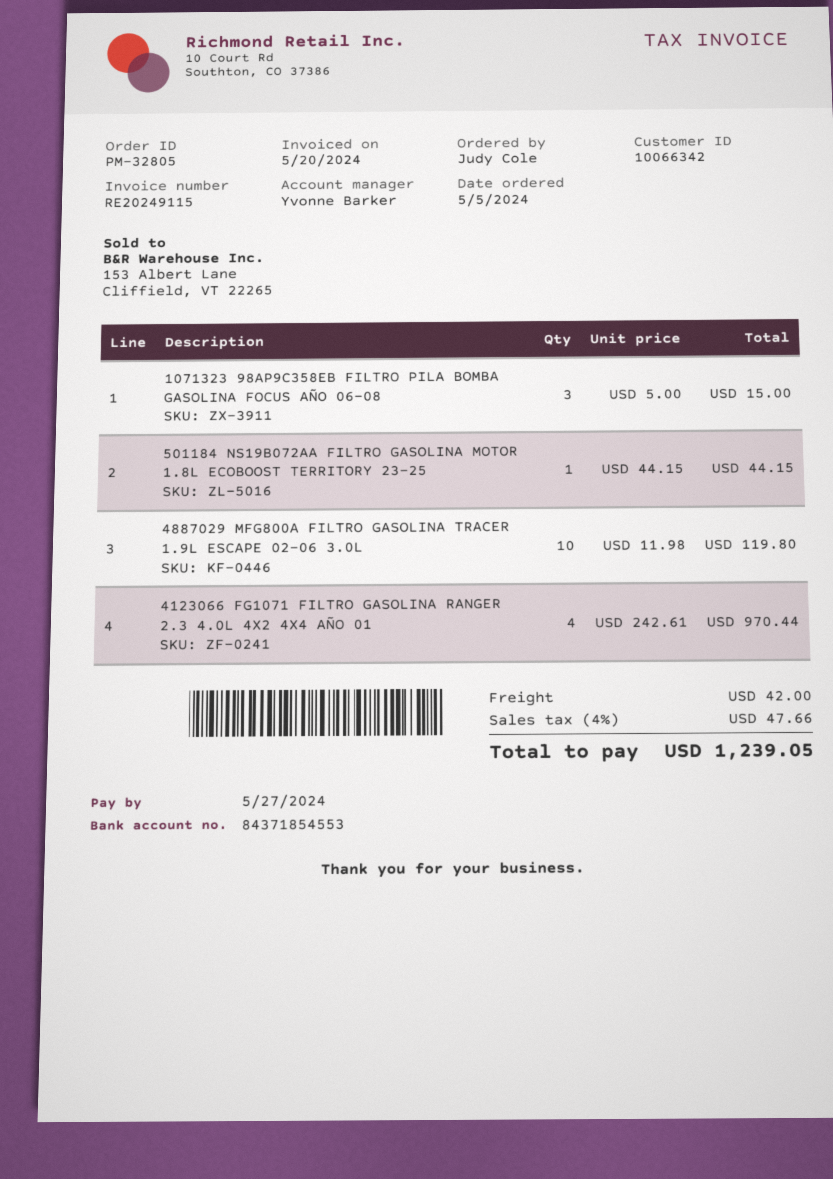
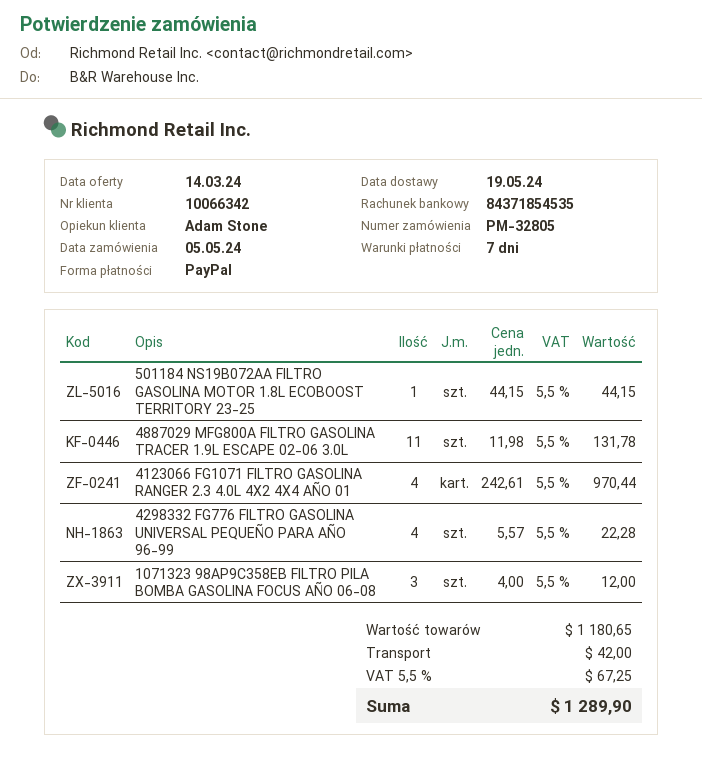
sales rep: Yvonne Barker -> Adam Stone
bank account: 84371854553 -> 84371854535
1071323 98AP9C358EB FILTRO PILA BOMBA GASOLINA FOCUS AÑO 06-08: 3 x 5.00 = 15.00 -> 3 x 4.00 = 12.00
4887029 MFG800A FILTRO GASOLINA TRACER 1.9L ESCAPE 02-06 3.0L: 10 x 11.98 = 119.80 -> 11 x 11.98 = 131.78
4298332 FG776 FILTRO GASOLINA UNIVERSAL PEQUEÑO PARA AÑO 96-99: none -> 4 x 5.57 = 22.28
tax: 4% = 47.66 -> 5.5% = 67.25
total: 1239.05 -> 1289.90

